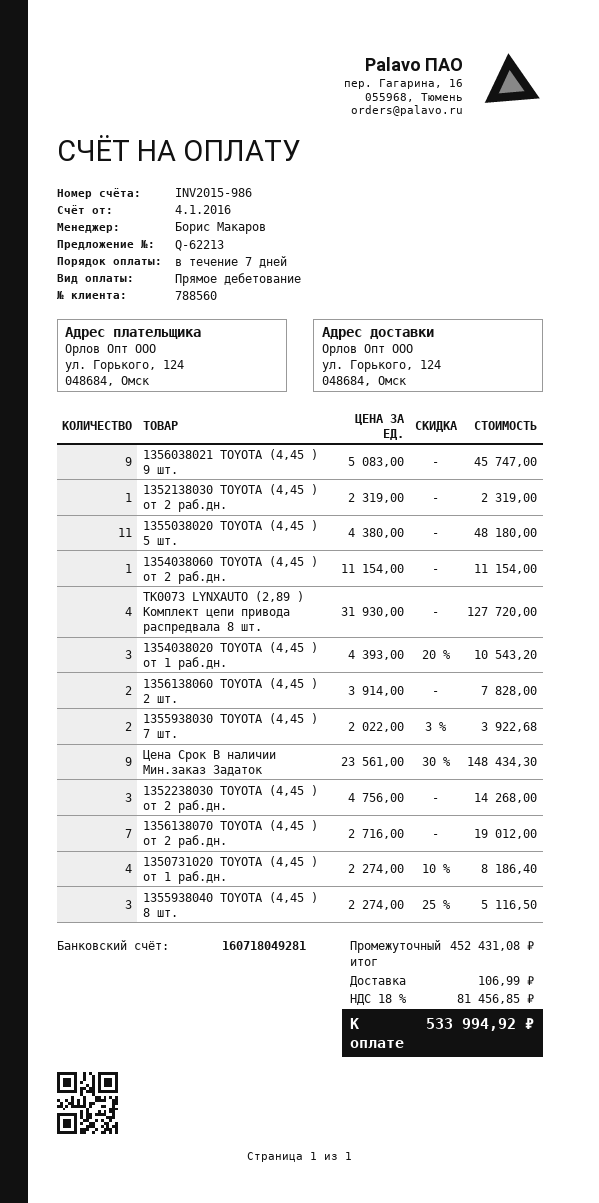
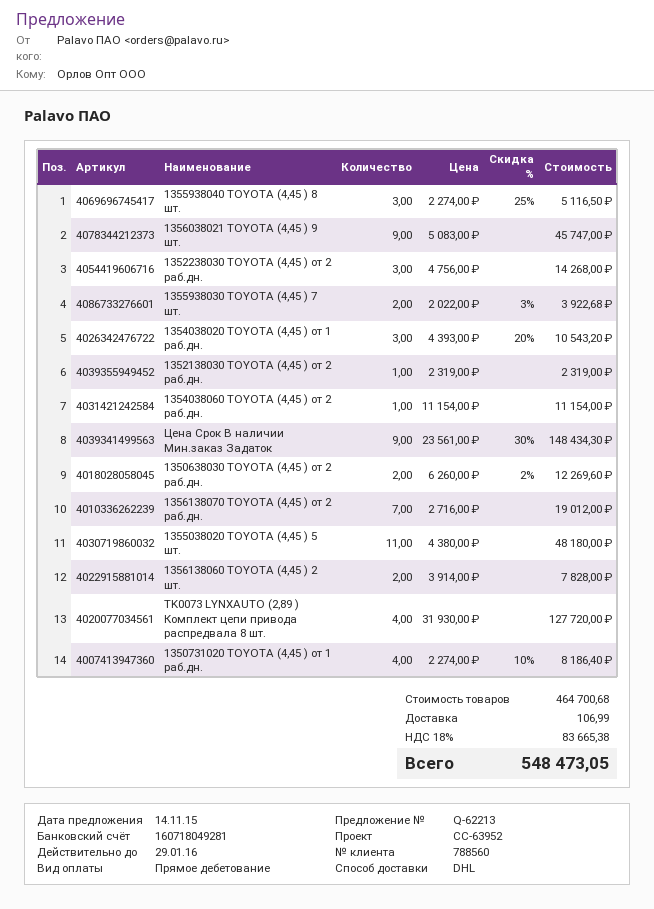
1350638030 TOYOTA (4,45 ) от 2 раб.дн.: none -> 2 x 6260.00 - 2% = 12269.60
subtotal: 452431.08 -> 464700.68
tax: 18% = 81456.85 -> 18% = 83665.38
total: 533994.92 -> 548473.05

